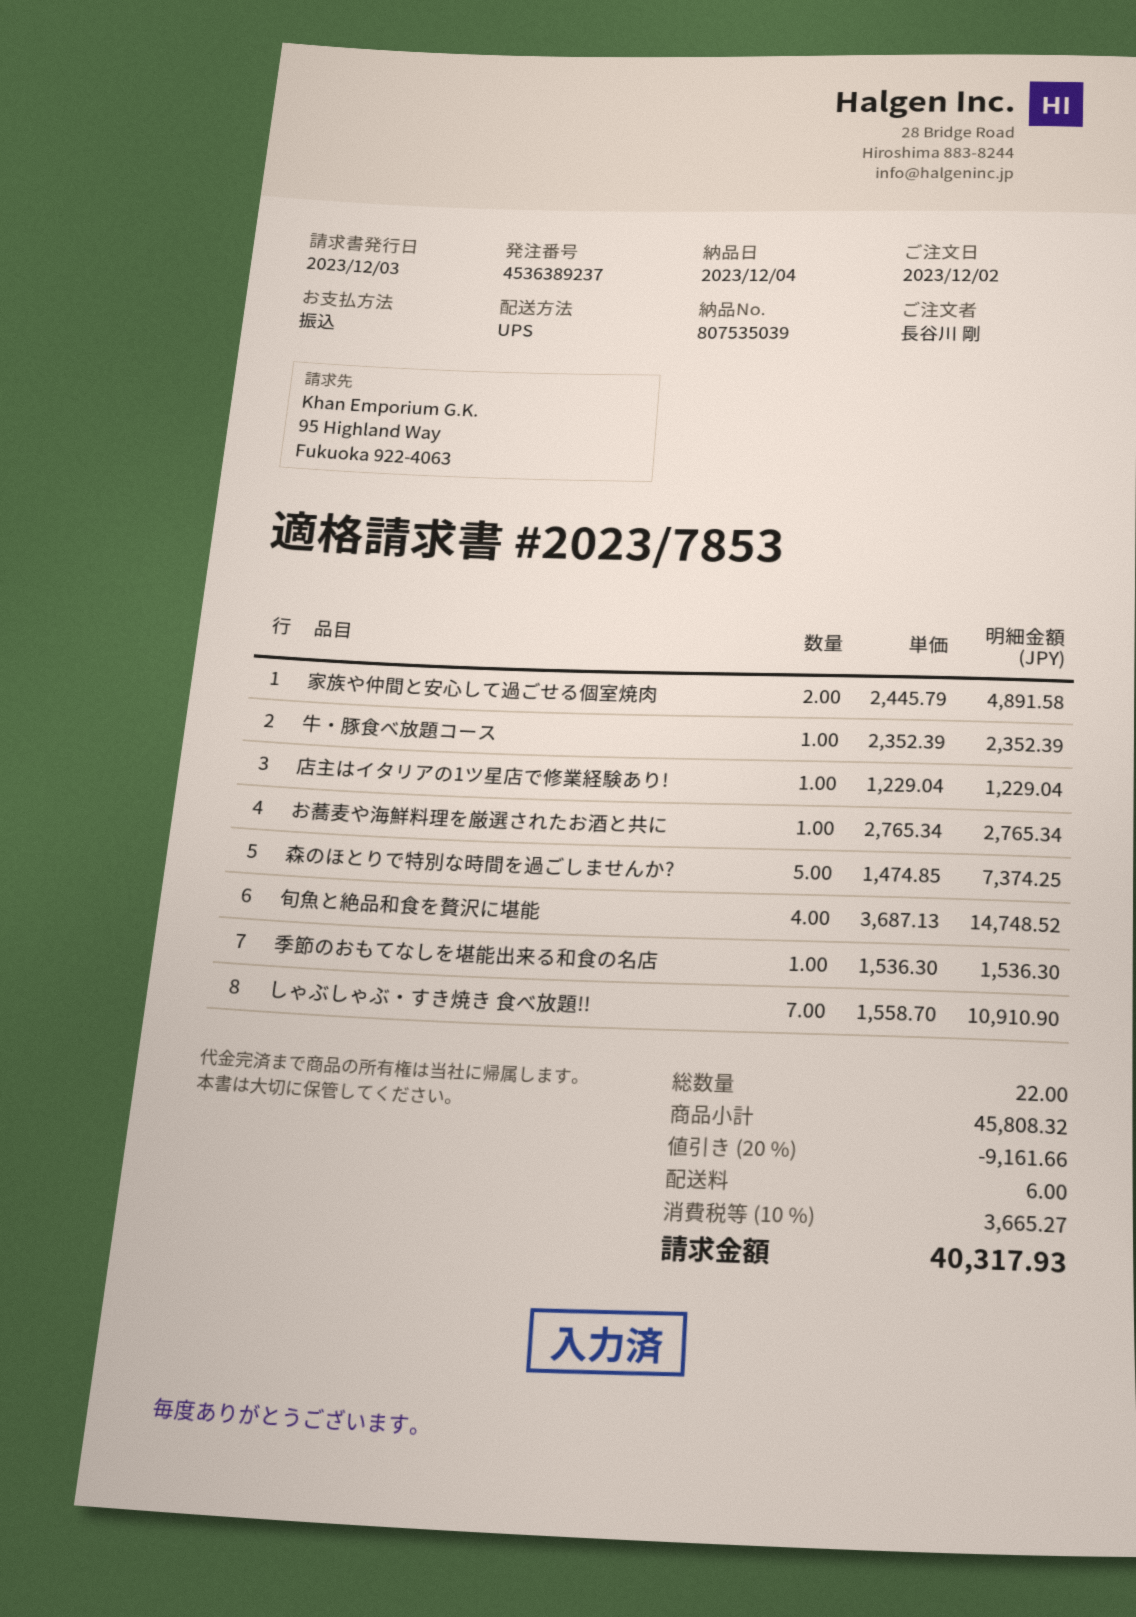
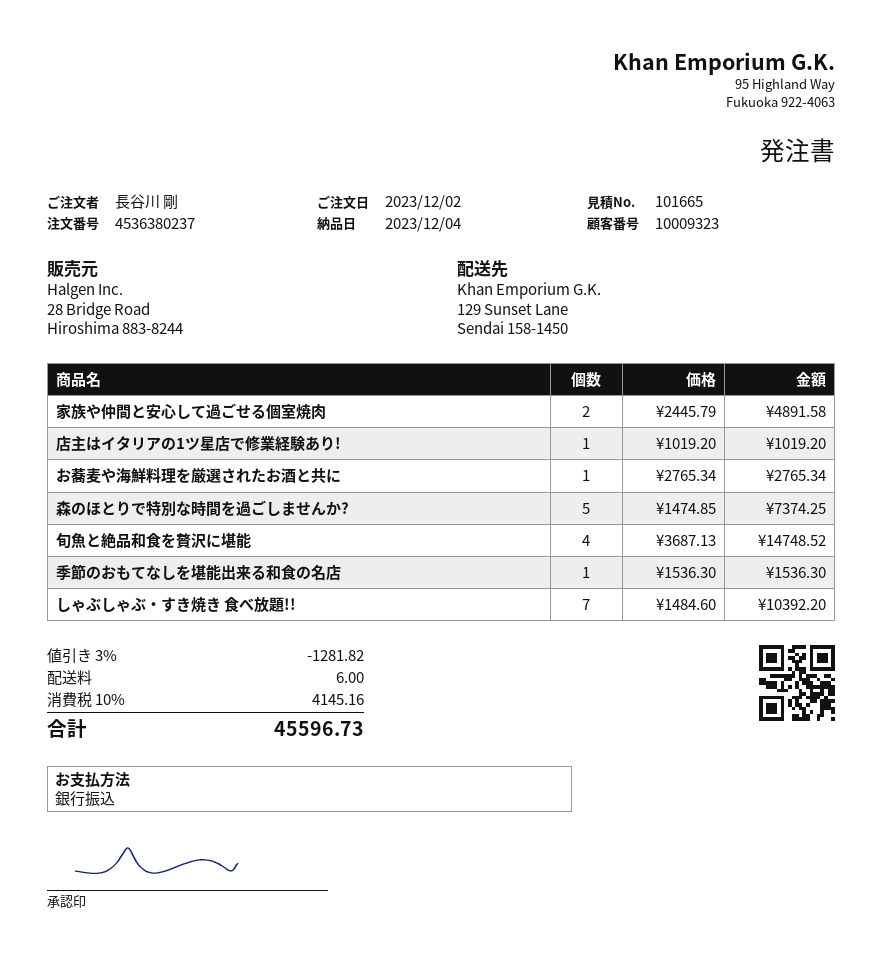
order number: 4536389237 -> 4536380237
牛・豚食べ放題コース: 1 x 2352.39 = 2352.39 -> none
店主はイタリアの1ツ星店で修業経験あり!: 1 x 1229.04 = 1229.04 -> 1 x 1019.20 = 1019.20
しゃぶしゃぶ・すき焼き 食べ放題!!: 7 x 1558.70 = 10910.90 -> 7 x 1484.60 = 10392.20
discount: 20% = 9161.66 -> 3% = 1281.82
tax: 10% = 3665.27 -> 10% = 4145.16
total: 40317.93 -> 45596.73

